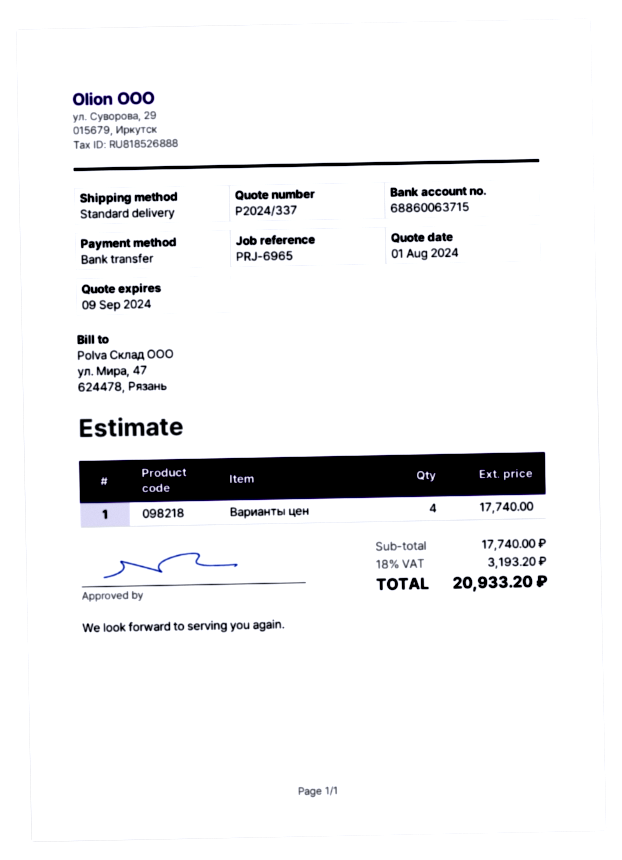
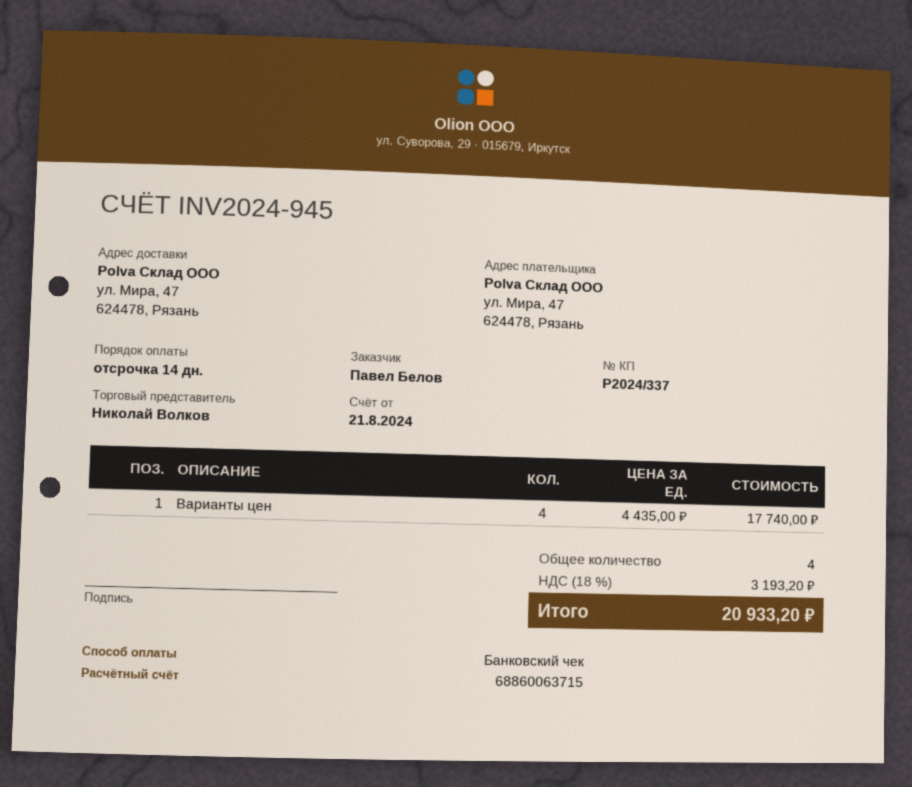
payment method: bank transfer -> cheque

